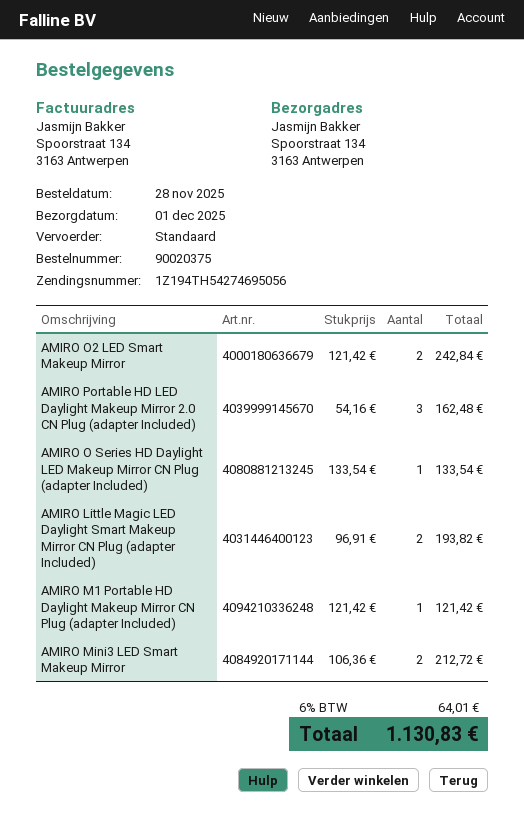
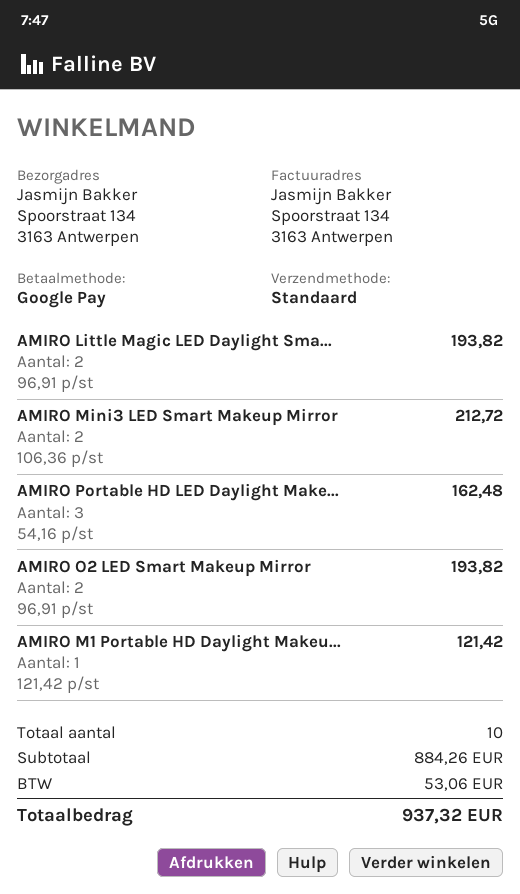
AMIRO O2 LED Smart Makeup Mirror: 2 x 121.42 = 242.84 -> 2 x 96.91 = 193.82
AMIRO O Series HD Daylight LED Makeup Mirror CN Plug (adapter Included): 1 x 133.54 = 133.54 -> none
tax: 64.01 -> 53.06
total: 1130.83 -> 937.32

